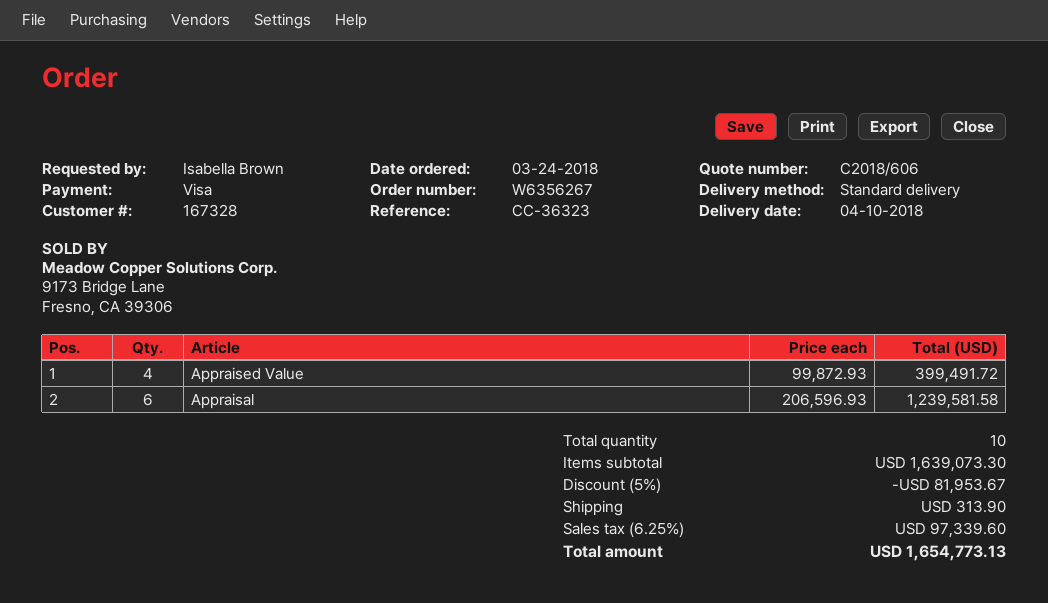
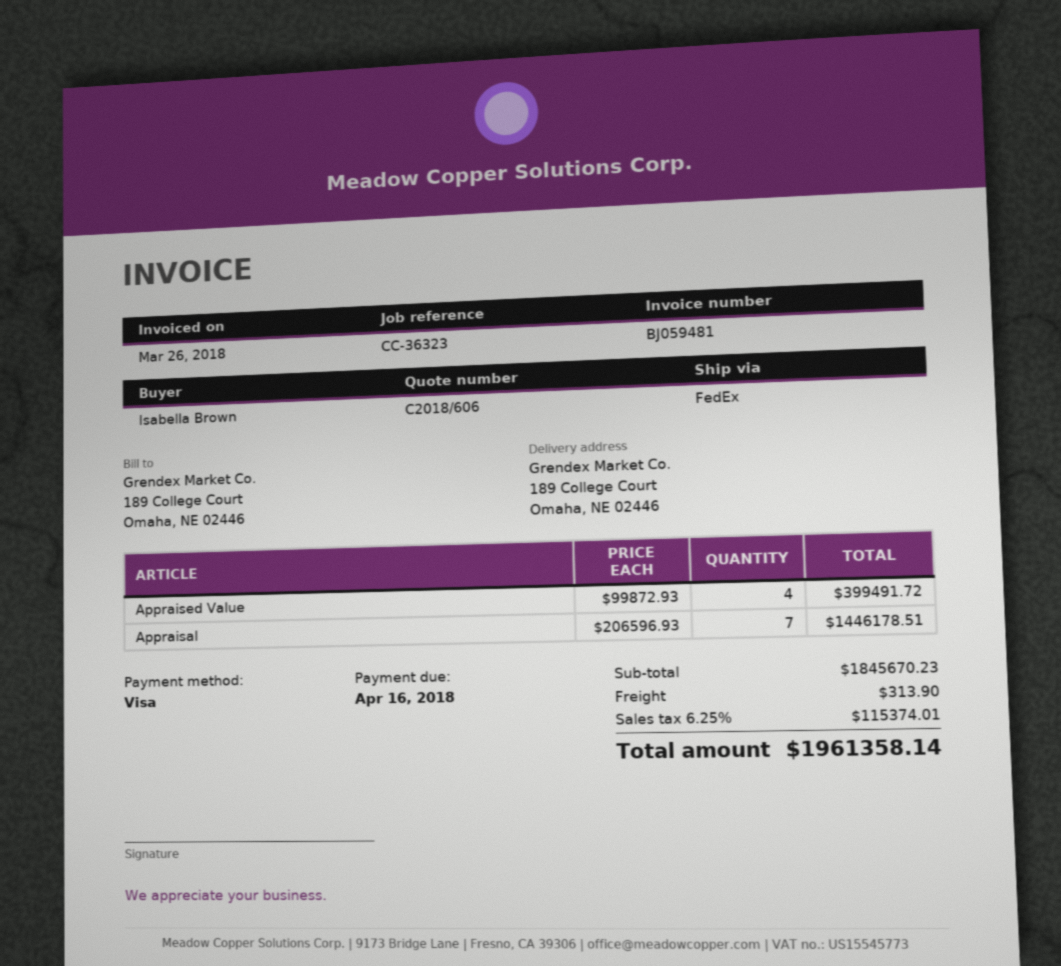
shipping method: standard -> FedEx
Appraisal: 6 x 206596.93 = 1239581.58 -> 7 x 206596.93 = 1446178.51
subtotal: 1639073.30 -> 1845670.23
discount: 5% = 81953.67 -> none
tax: 6.25% = 97339.60 -> 6.25% = 115374.01
total: 1654773.13 -> 1961358.14

